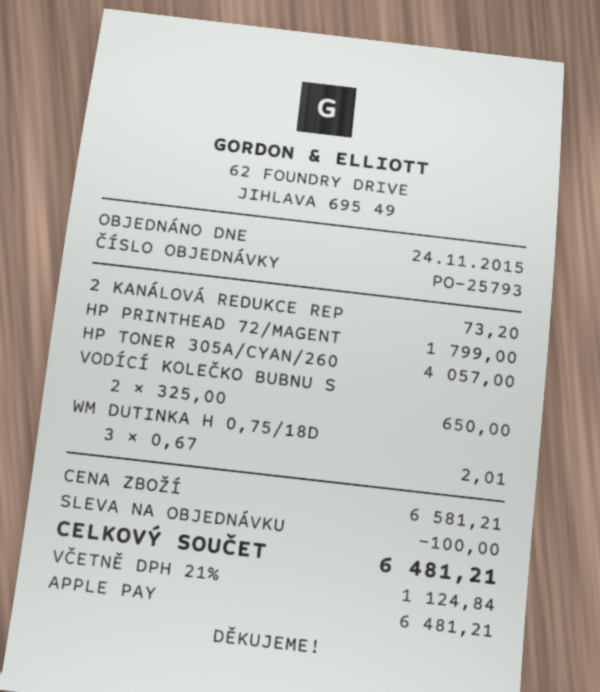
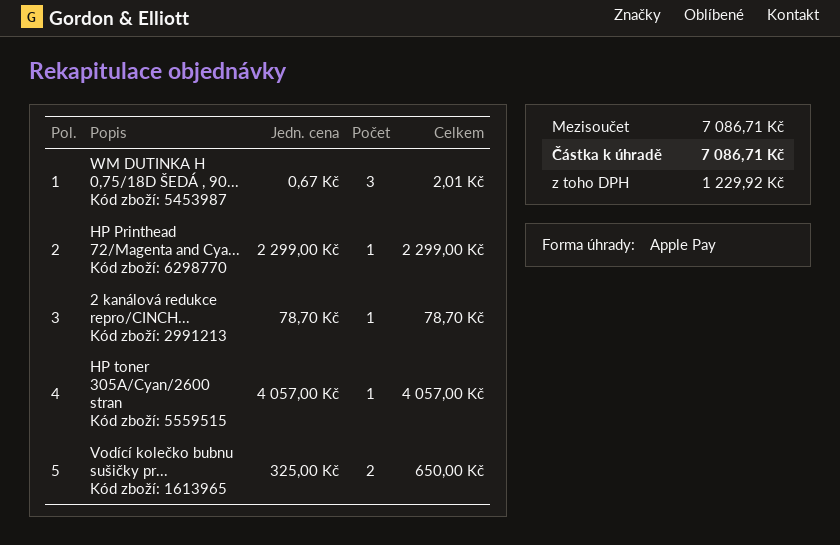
2 KANÁLOVÁ REDUKCE REP: 1 x 73.20 = 73.20 -> 1 x 78.70 = 78.70
HP PRINTHEAD 72/MAGENT: 1 x 1799.00 = 1799.00 -> 1 x 2299.00 = 2299.00
subtotal: 6581.21 -> 7086.71
discount: 100.00 -> none
tax: 1124.84 -> 1229.92
total: 6481.21 -> 7086.71

